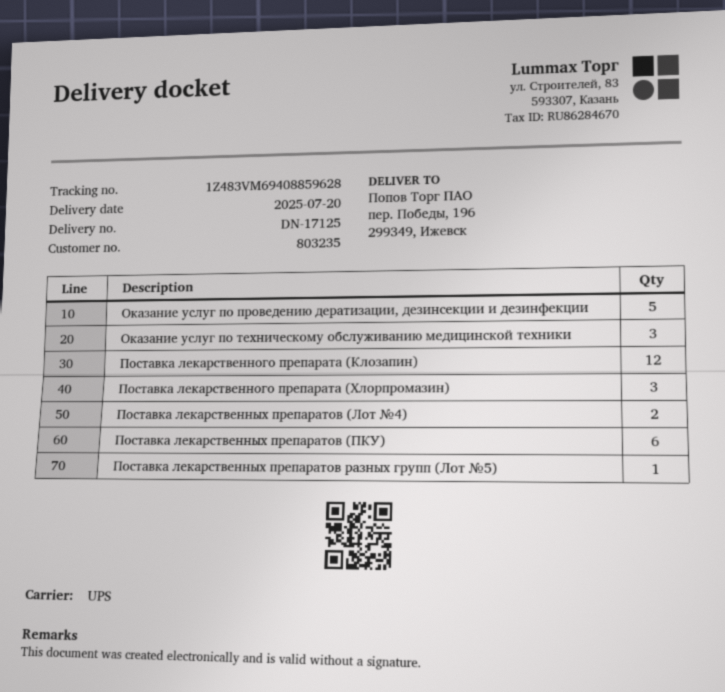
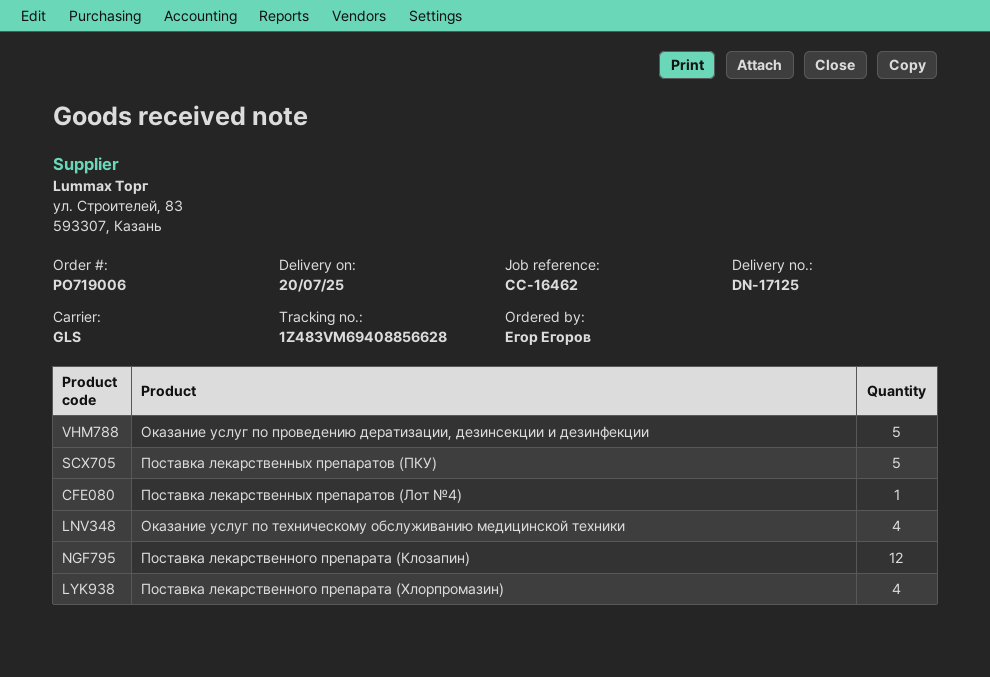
shipping method: UPS -> GLS
tracking number: 1Z483VM69408859628 -> 1Z483VM69408856628
Оказание услуг по техническому обслуживанию медицинской техники: 3 -> 4
Поставка лекарственного препарата (Хлорпромазин): 3 -> 4
Поставка лекарственных препаратов (Лот №4): 2 -> 1
Поставка лекарственных препаратов (ПКУ): 6 -> 5
Поставка лекарственных препаратов разных групп (Лот №5): 1 -> none

